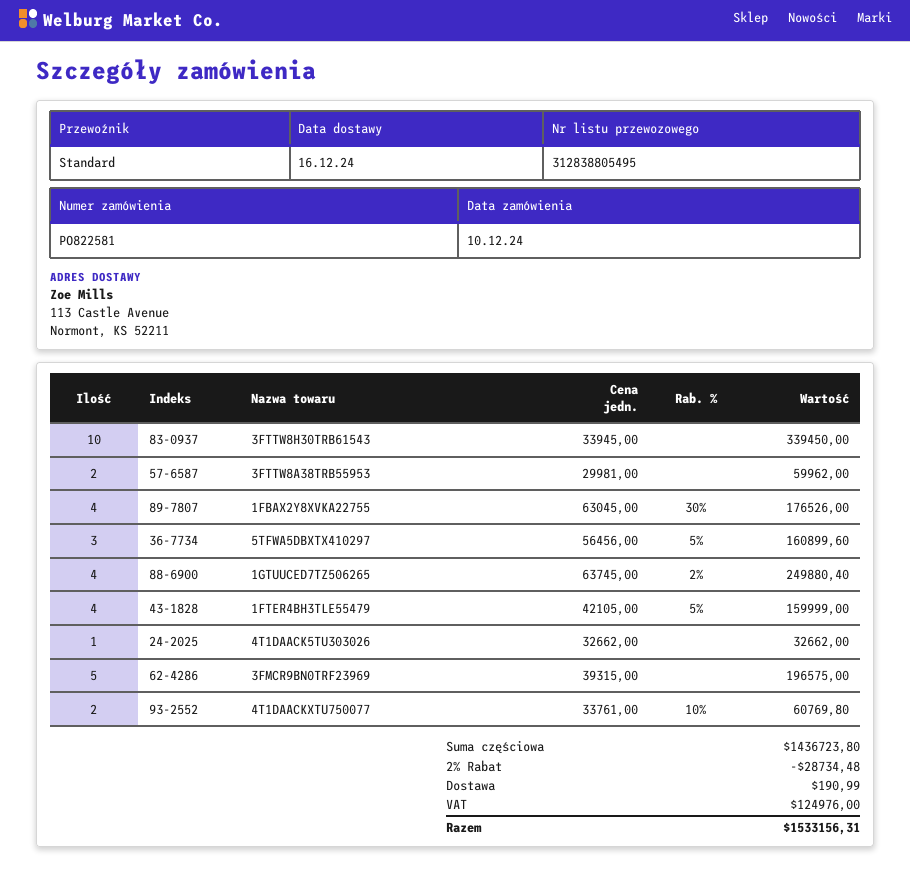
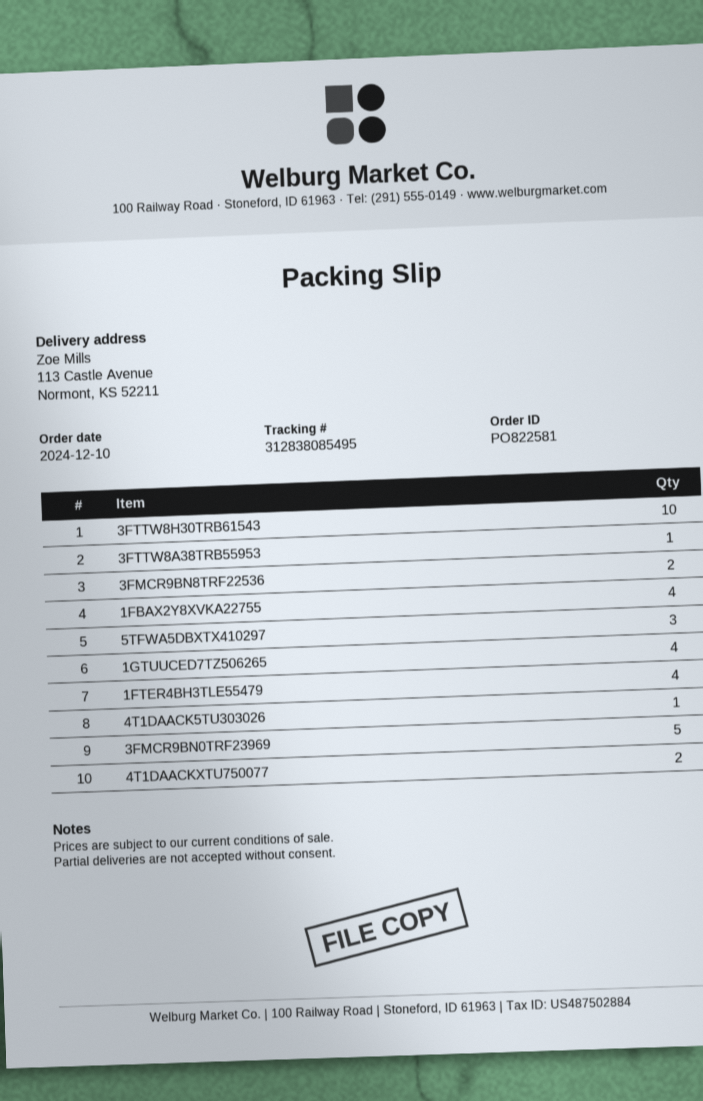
tracking number: 312838805495 -> 312838085495
3FTTW8A38TRB55953: 2 -> 1
3FMCR9BN8TRF22536: none -> 2

